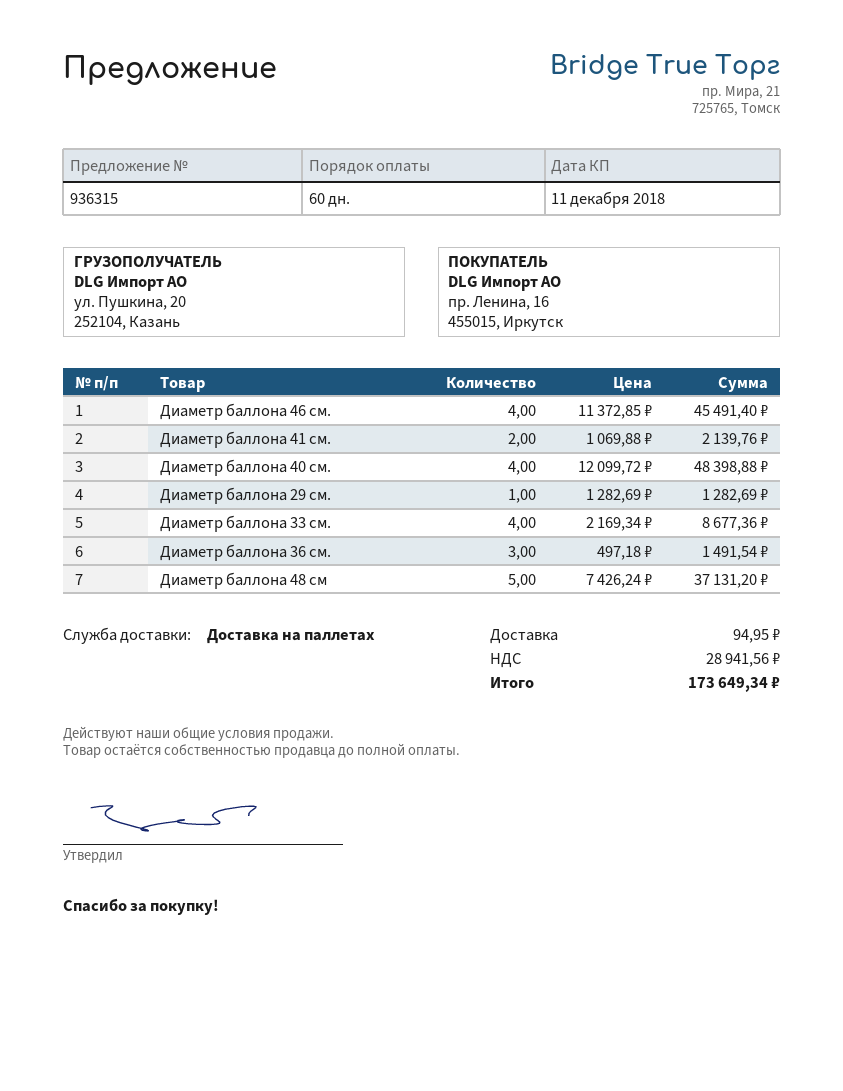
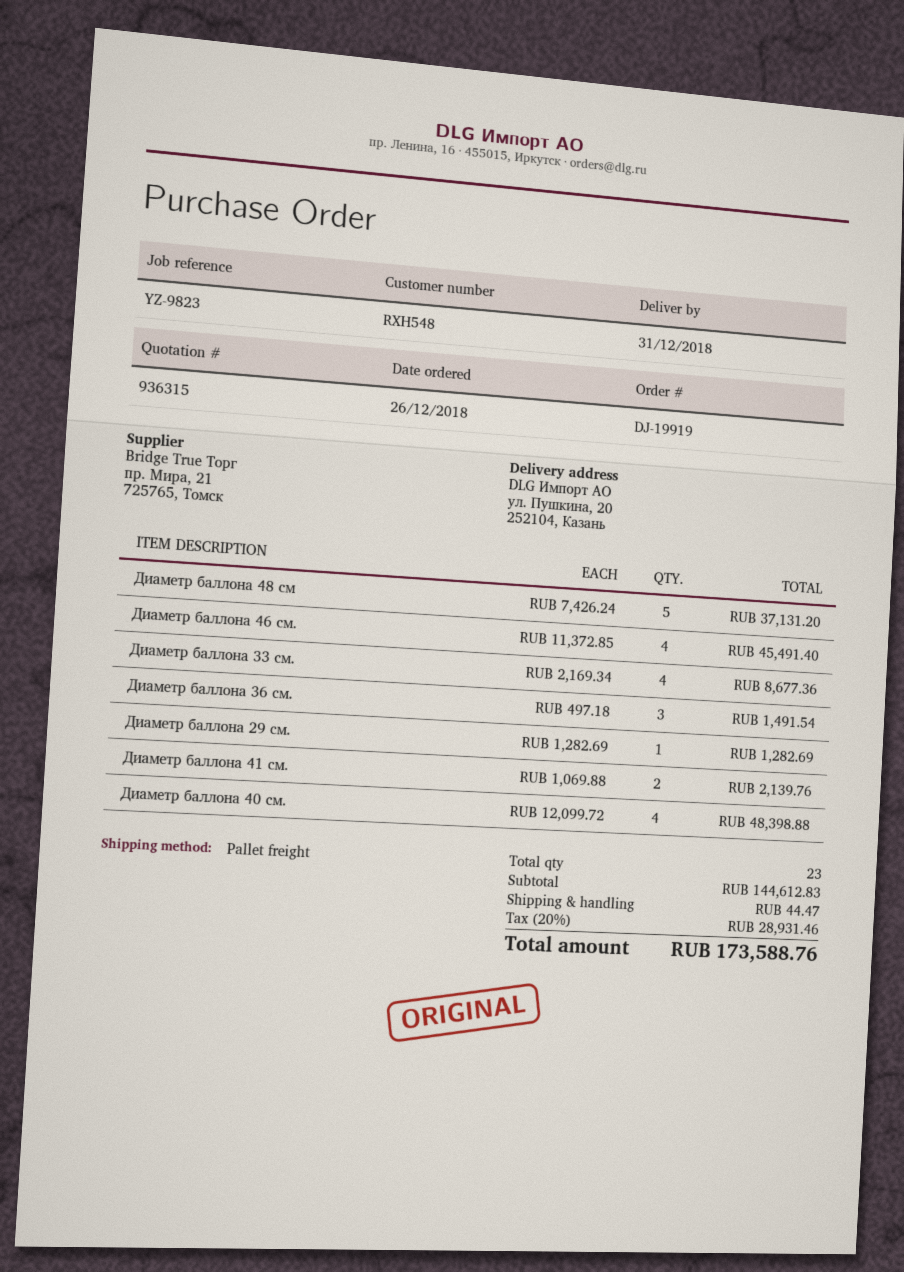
shipping: 94.95 -> 44.47
tax: 28941.56 -> 28931.46
total: 173649.34 -> 173588.76

